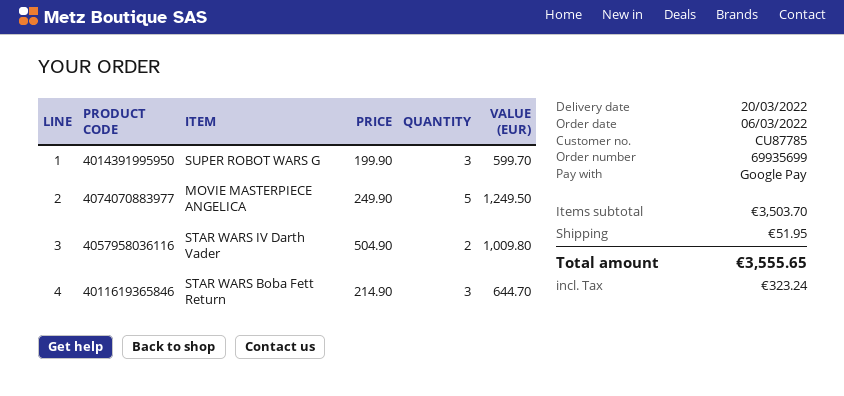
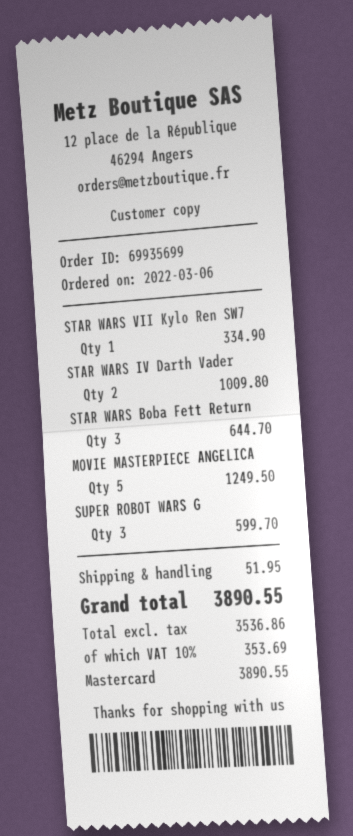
payment method: Google Pay -> Mastercard
STAR WARS VII Kylo Ren SW7: none -> 1 for 334.90
tax: 323.24 -> 353.69
total: 3555.65 -> 3890.55

